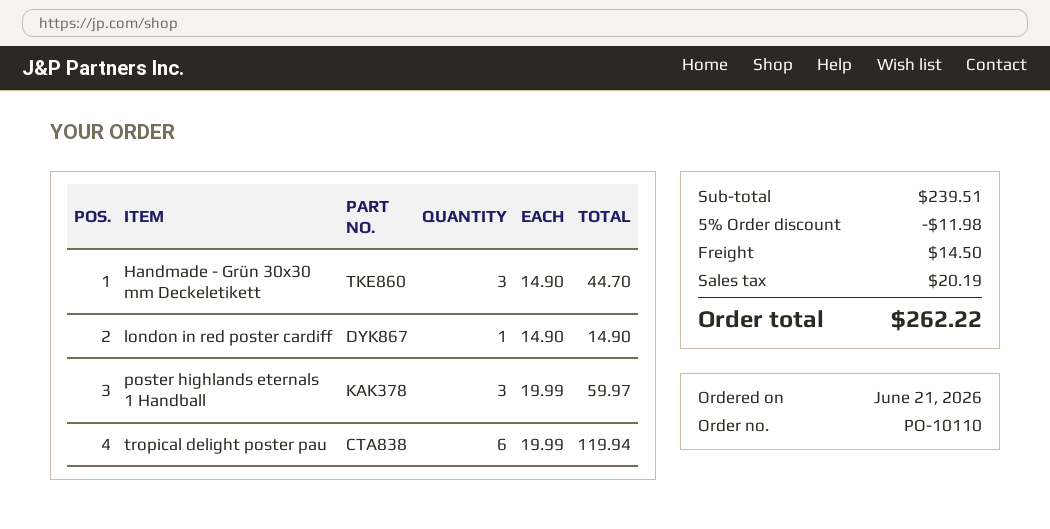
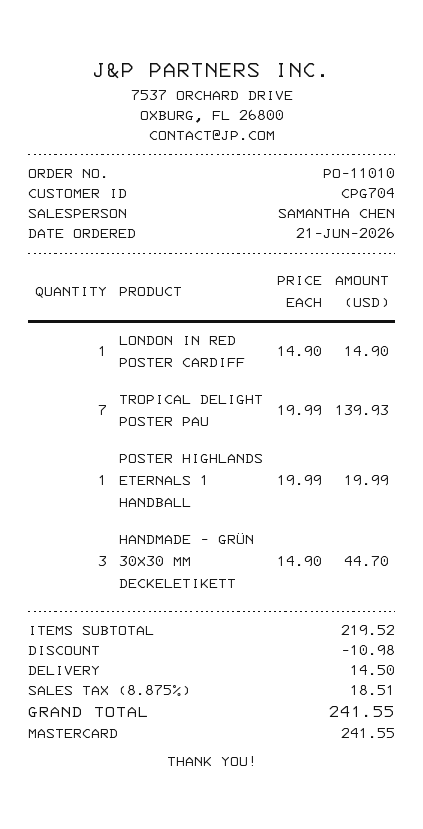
order number: PO-10110 -> PO-11010
poster highlands eternals 1 Handball: 3 x 19.99 = 59.97 -> 1 x 19.99 = 19.99
tropical delight poster pau: 6 x 19.99 = 119.94 -> 7 x 19.99 = 139.93
subtotal: 239.51 -> 219.52
discount: 11.98 -> 10.98
tax: 20.19 -> 18.51
total: 262.22 -> 241.55

